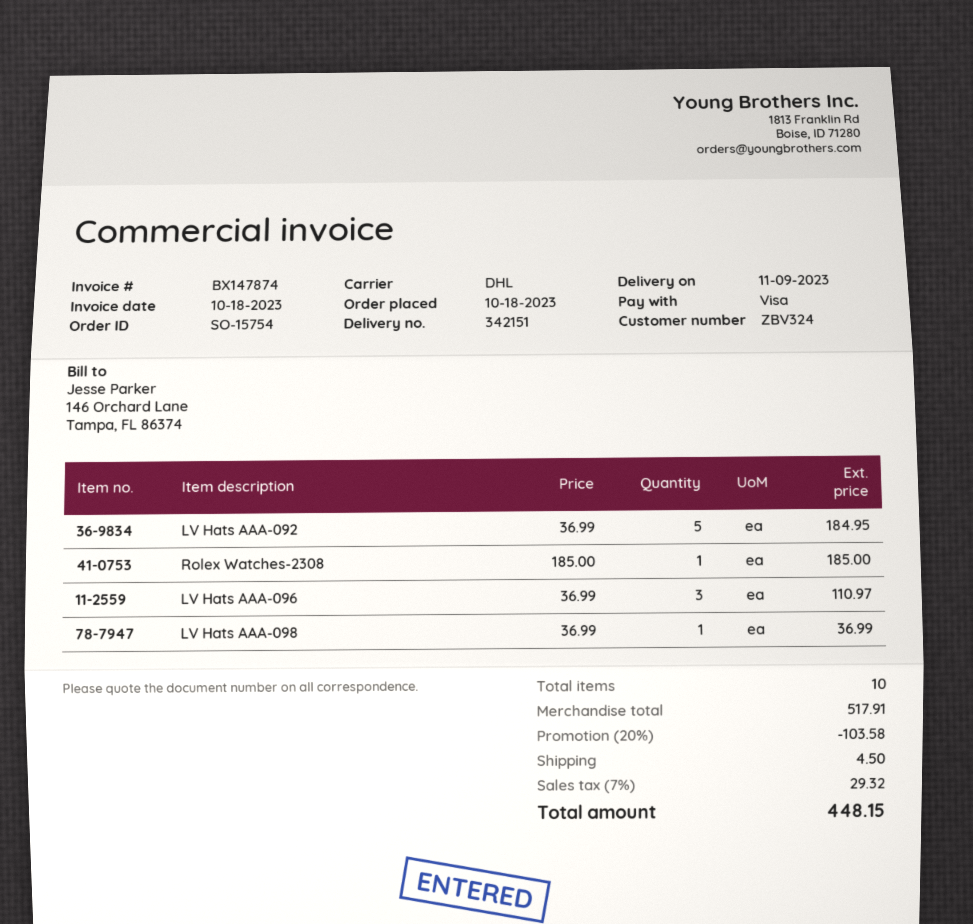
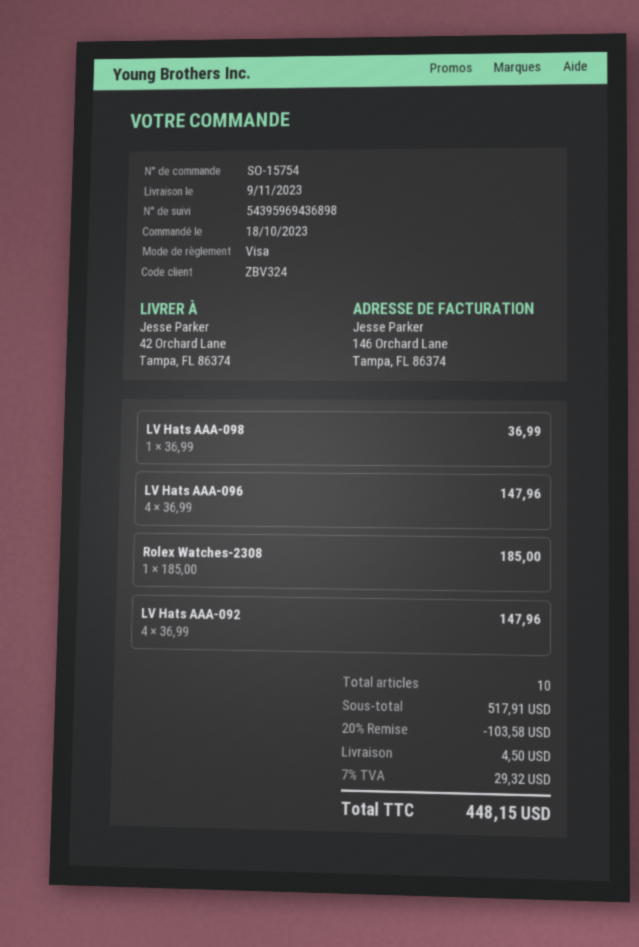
LV Hats AAA-092: 5 x 36.99 = 184.95 -> 4 x 36.99 = 147.96
LV Hats AAA-096: 3 x 36.99 = 110.97 -> 4 x 36.99 = 147.96

